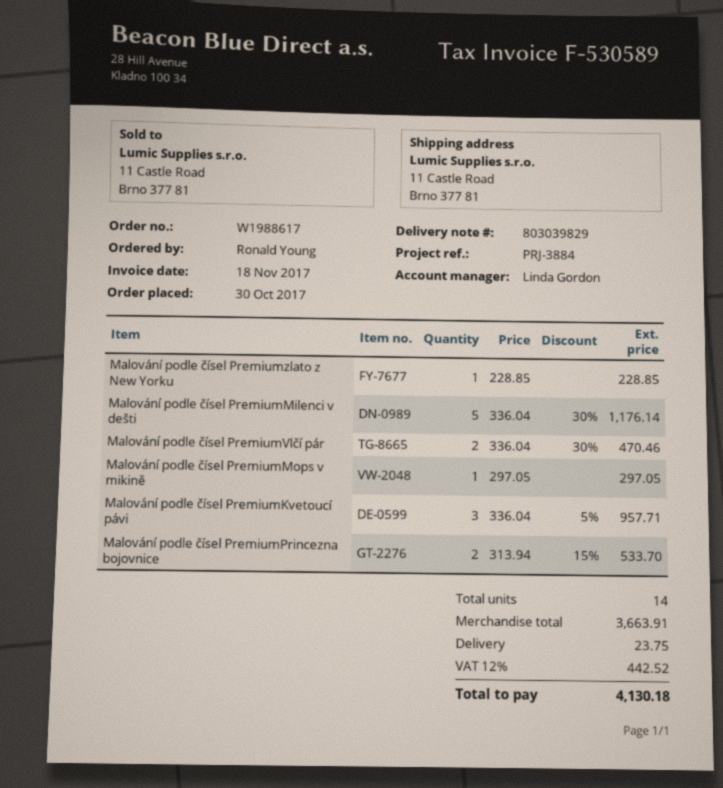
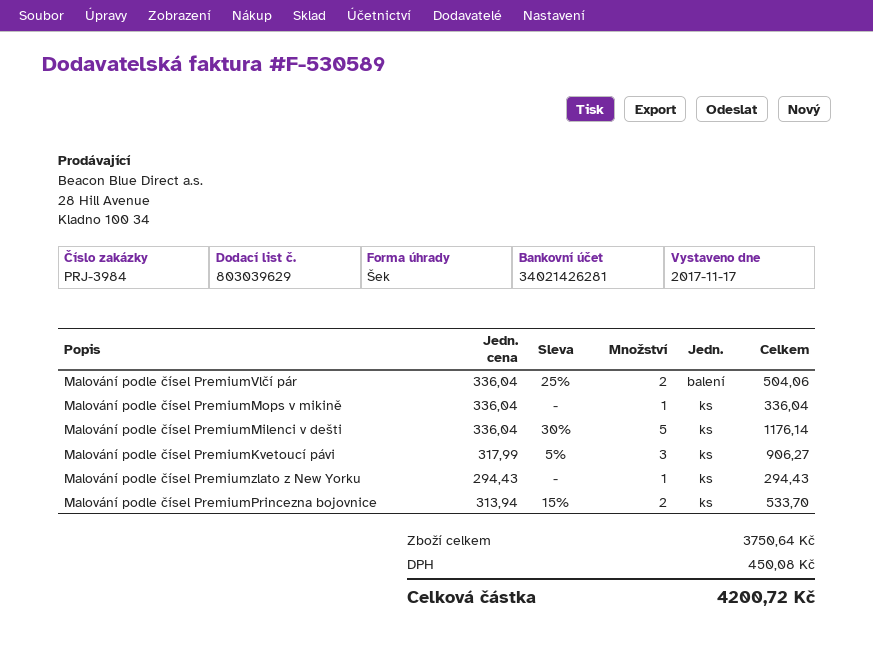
delivery note number: 803039829 -> 803039629
invoice date: 2017-11-18 -> 2017-11-17
reference: PRJ-3884 -> PRJ-3984
Malování podle čísel Premiumzlato z New Yorku: 1 x 228.85 = 228.85 -> 1 x 294.43 = 294.43
Malování podle čísel PremiumVlčí pár: 2 x 336.04 - 30% = 470.46 -> 2 x 336.04 - 25% = 504.06
Malování podle čísel PremiumMops v mikině: 1 x 297.05 = 297.05 -> 1 x 336.04 = 336.04
Malování podle čísel PremiumKvetoucí pávi: 3 x 336.04 - 5% = 957.71 -> 3 x 317.99 - 5% = 906.27
subtotal: 3663.91 -> 3750.64
shipping: 23.75 -> none
tax: 442.52 -> 450.08
total: 4130.18 -> 4200.72

